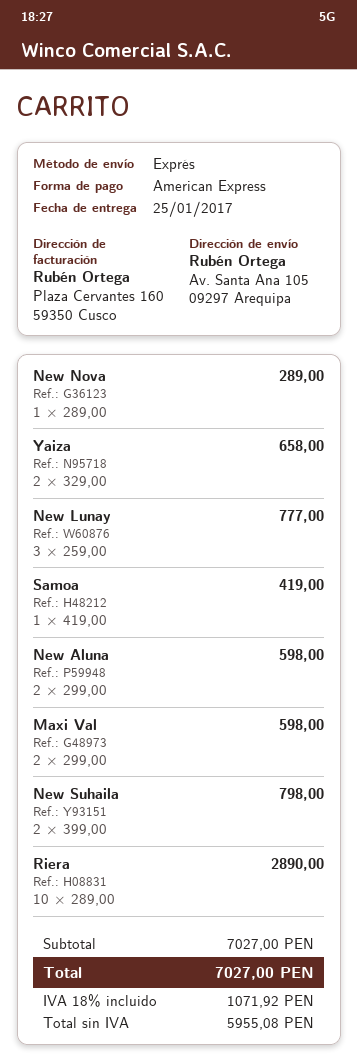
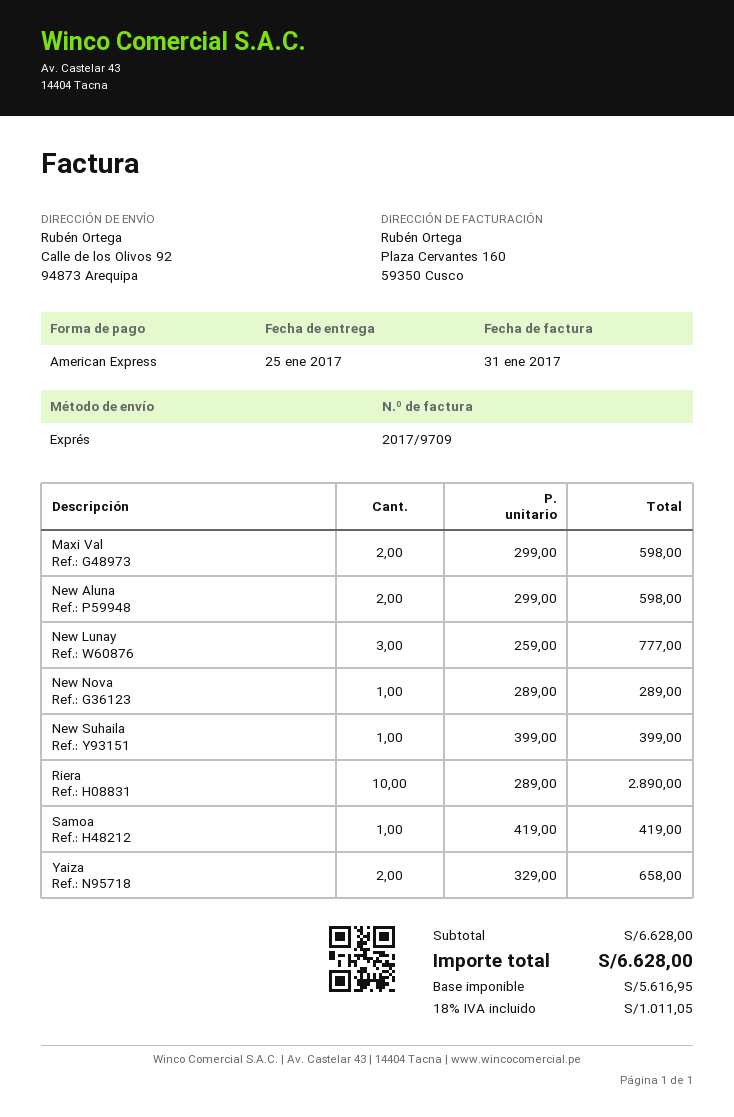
ship to: Av. Santa Ana 105, 09297 Arequipa -> Calle de los Olivos 92, 94873 Arequipa
New Suhaila: 2 x 399.00 = 798.00 -> 1 x 399.00 = 399.00
subtotal: 7027.00 -> 6628.00
net: 5955.08 -> 5616.95
tax: 18% = 1071.92 -> 18% = 1011.05
total: 7027.00 -> 6628.00

